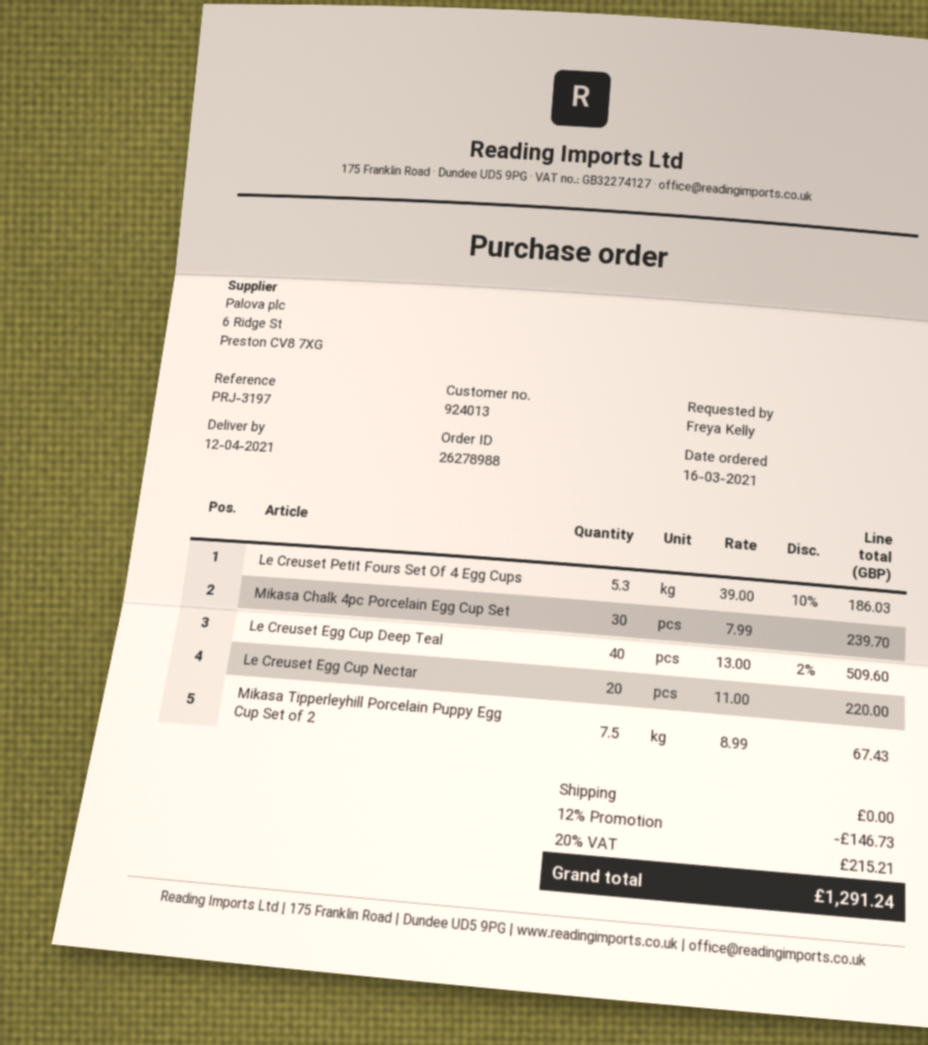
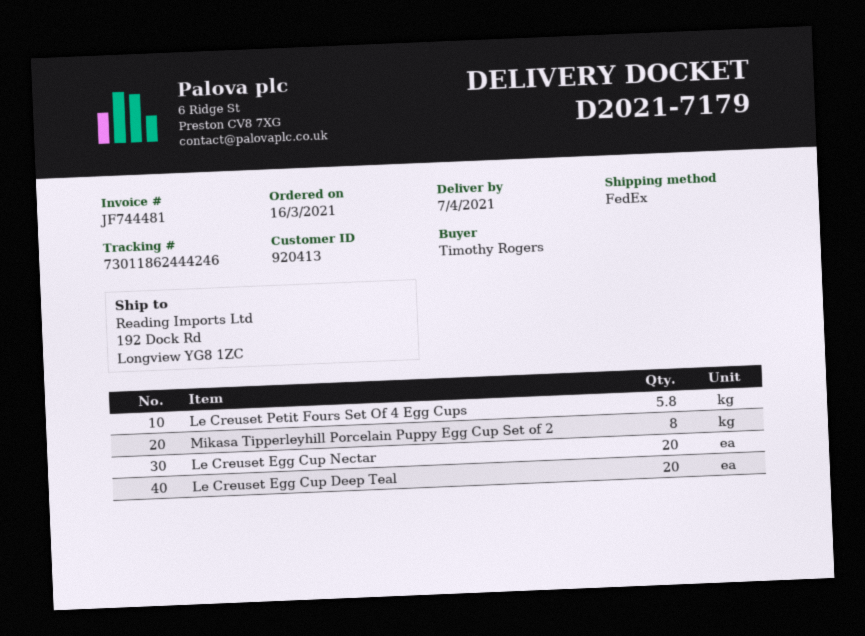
delivery date: 2021-04-12 -> 2021-04-07
customer number: 924013 -> 920413
ordered by: Freya Kelly -> Timothy Rogers
Le Creuset Petit Fours Set Of 4 Egg Cups: 5.3 -> 5.8
Mikasa Chalk 4pc Porcelain Egg Cup Set: 30 -> none
Le Creuset Egg Cup Deep Teal: 40 -> 20
Mikasa Tipperleyhill Porcelain Puppy Egg Cup Set of 2: 7.5 -> 8

